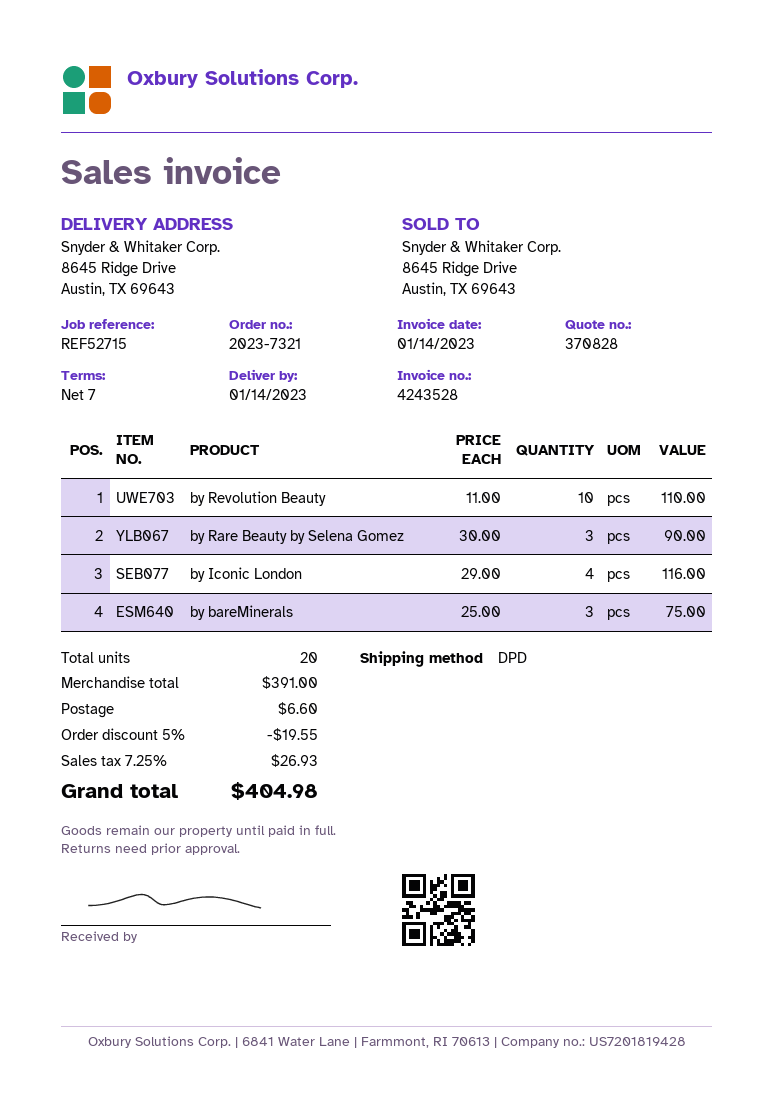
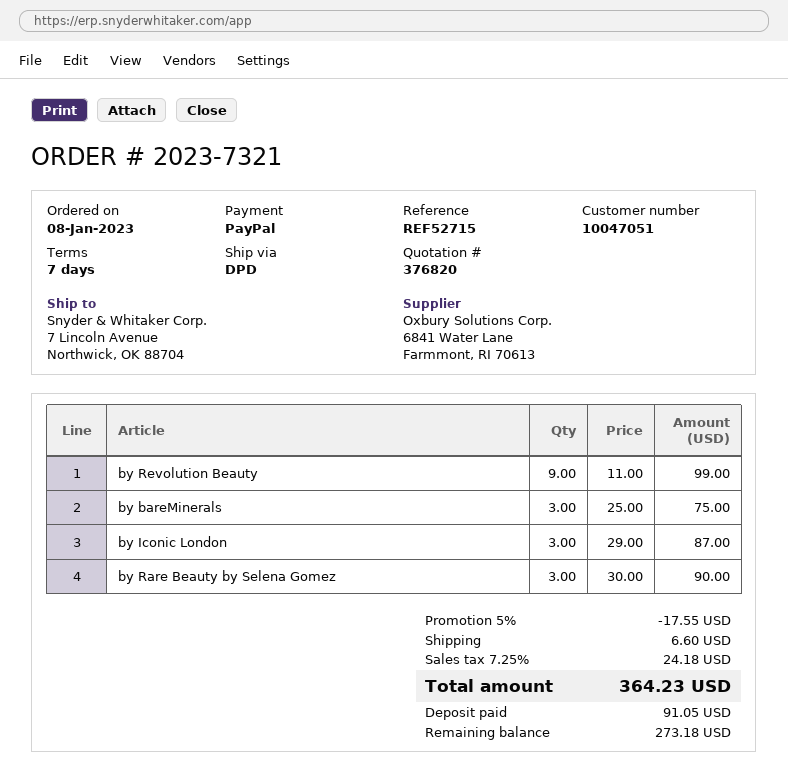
quote number: 370828 -> 376820
ship to: 8645 Ridge Drive, Austin, TX 69643 -> 7 Lincoln Avenue, Northwick, OK 88704
by Revolution Beauty: 10 x 11.00 = 110.00 -> 9 x 11.00 = 99.00
by Iconic London: 4 x 29.00 = 116.00 -> 3 x 29.00 = 87.00
discount: 5% = 19.55 -> 5% = 17.55
tax: 7.25% = 26.93 -> 7.25% = 24.18
total: 404.98 -> 364.23

